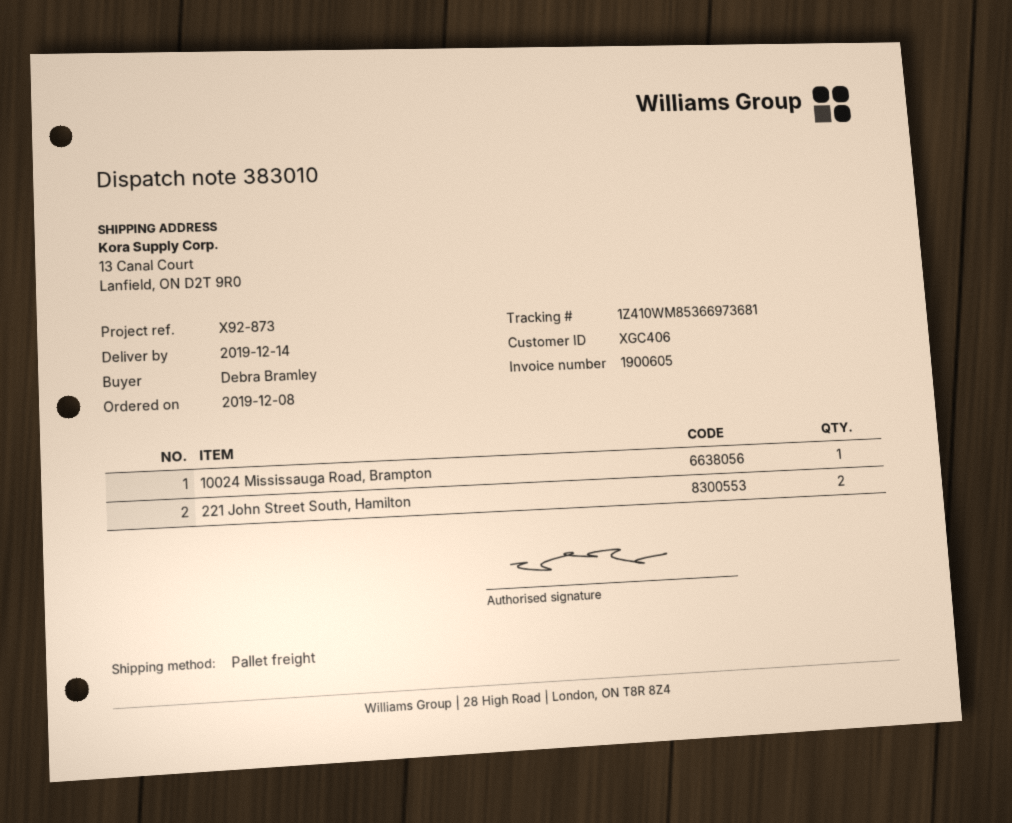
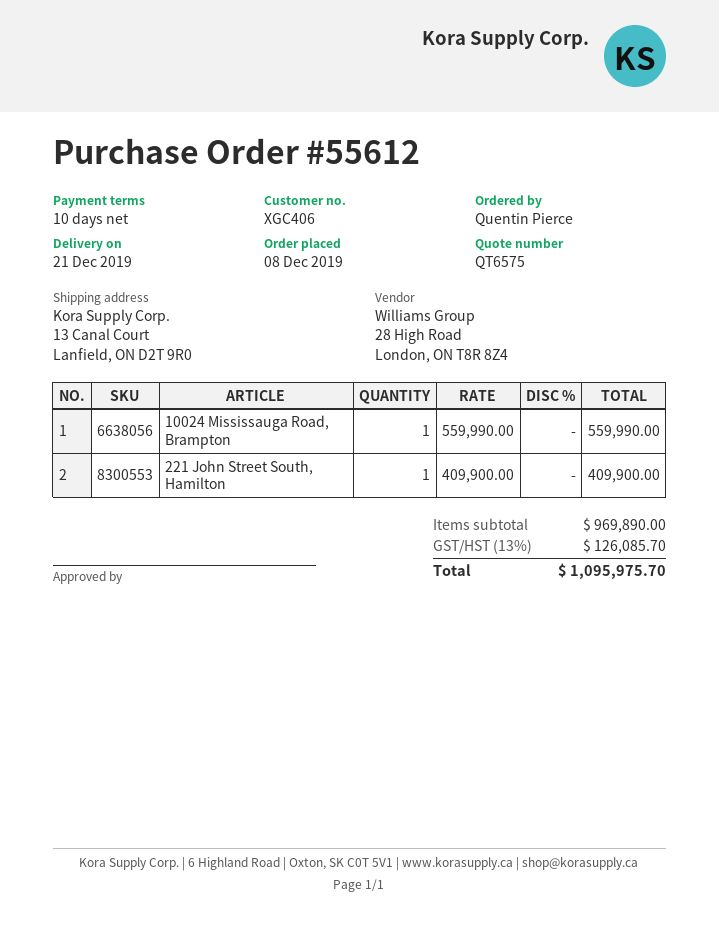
delivery date: 2019-12-14 -> 2019-12-21
ordered by: Debra Bramley -> Quentin Pierce
221 John Street South, Hamilton: 2 -> 1

